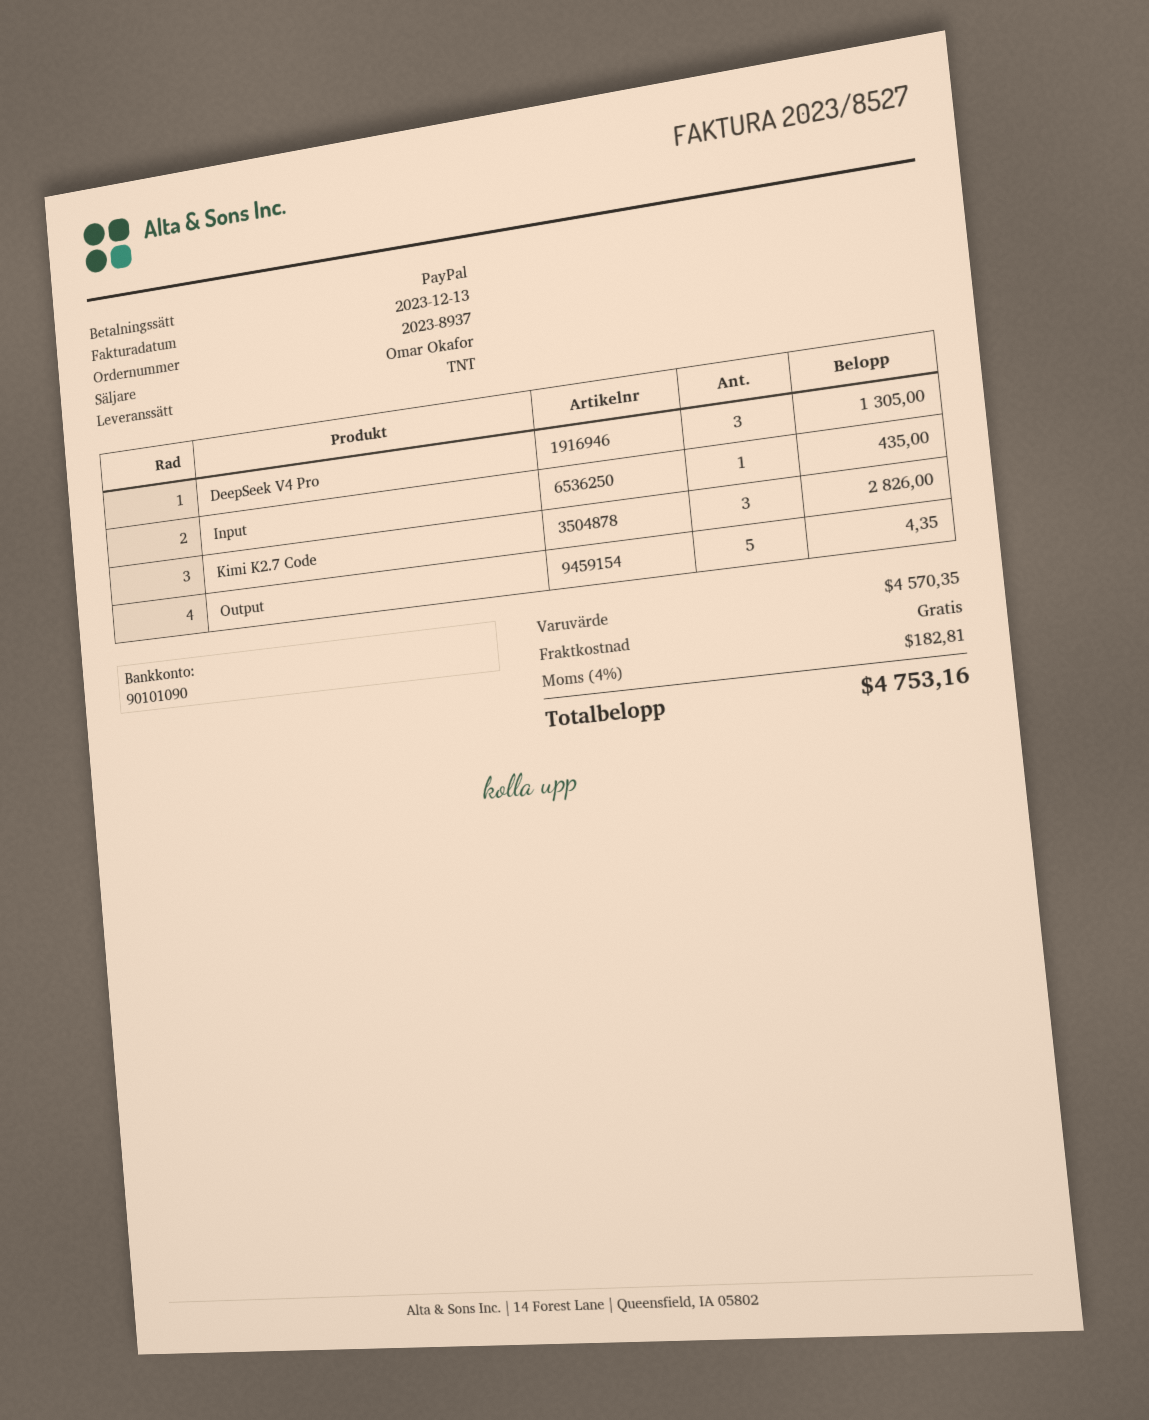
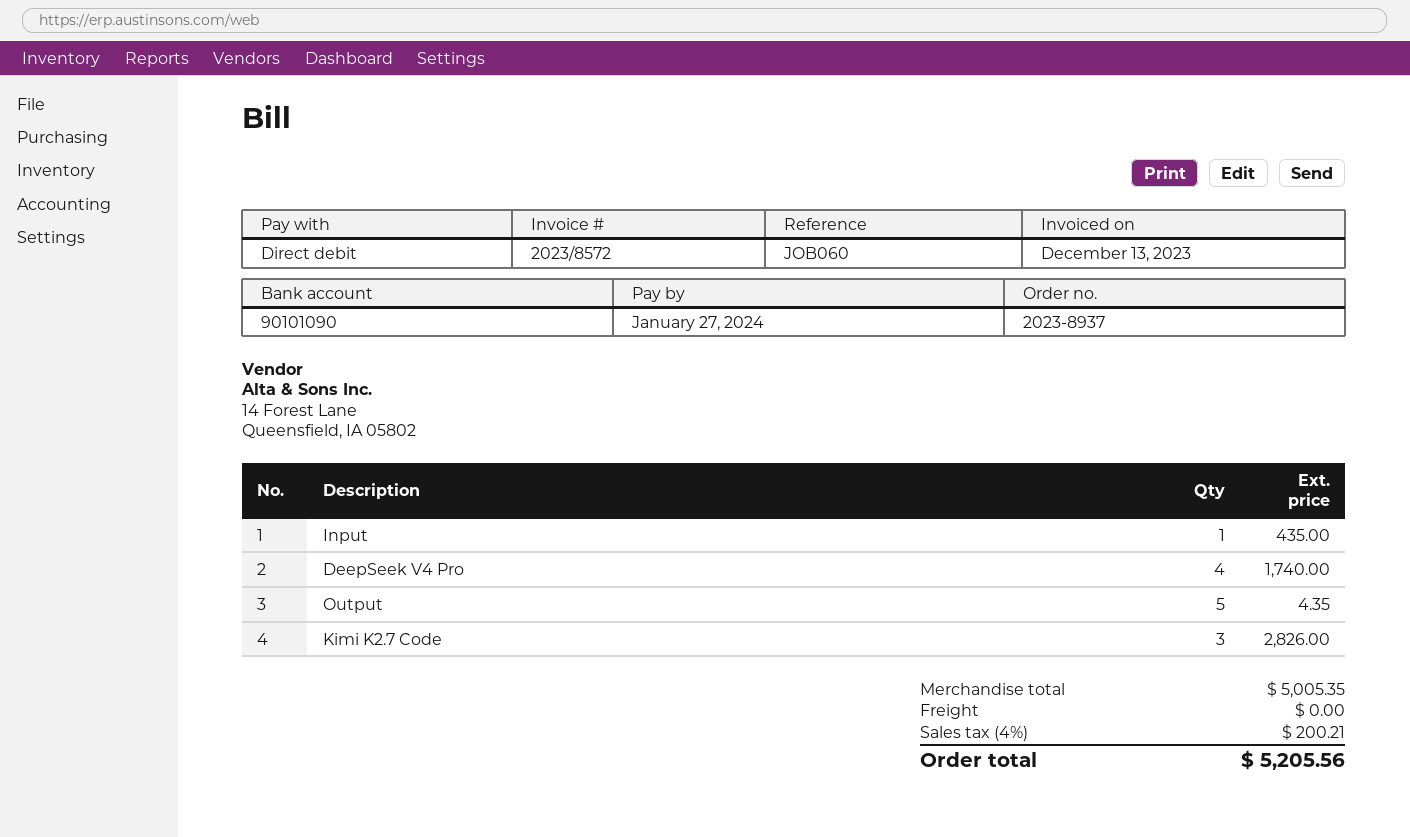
invoice number: 2023/8527 -> 2023/8572
payment method: PayPal -> direct debit
DeepSeek V4 Pro: 3 for 1305.00 -> 4 for 1740.00
subtotal: 4570.35 -> 5005.35
tax: 4% = 182.81 -> 4% = 200.21
total: 4753.16 -> 5205.56

